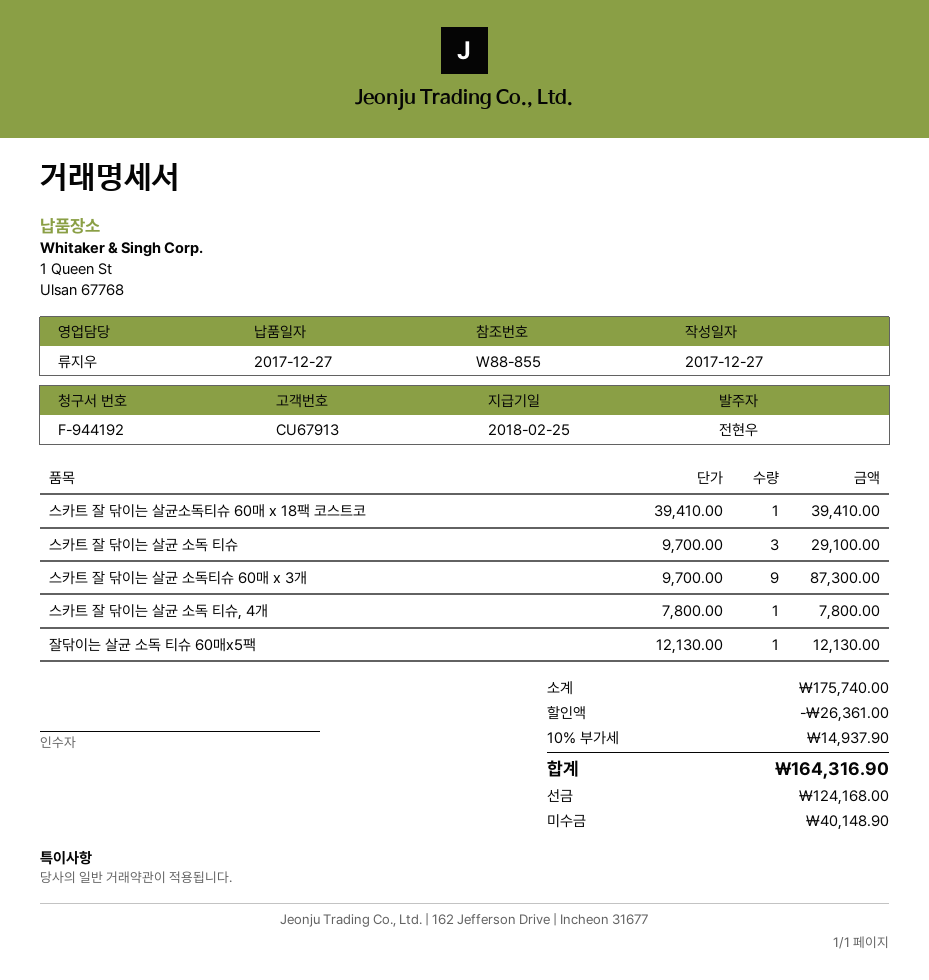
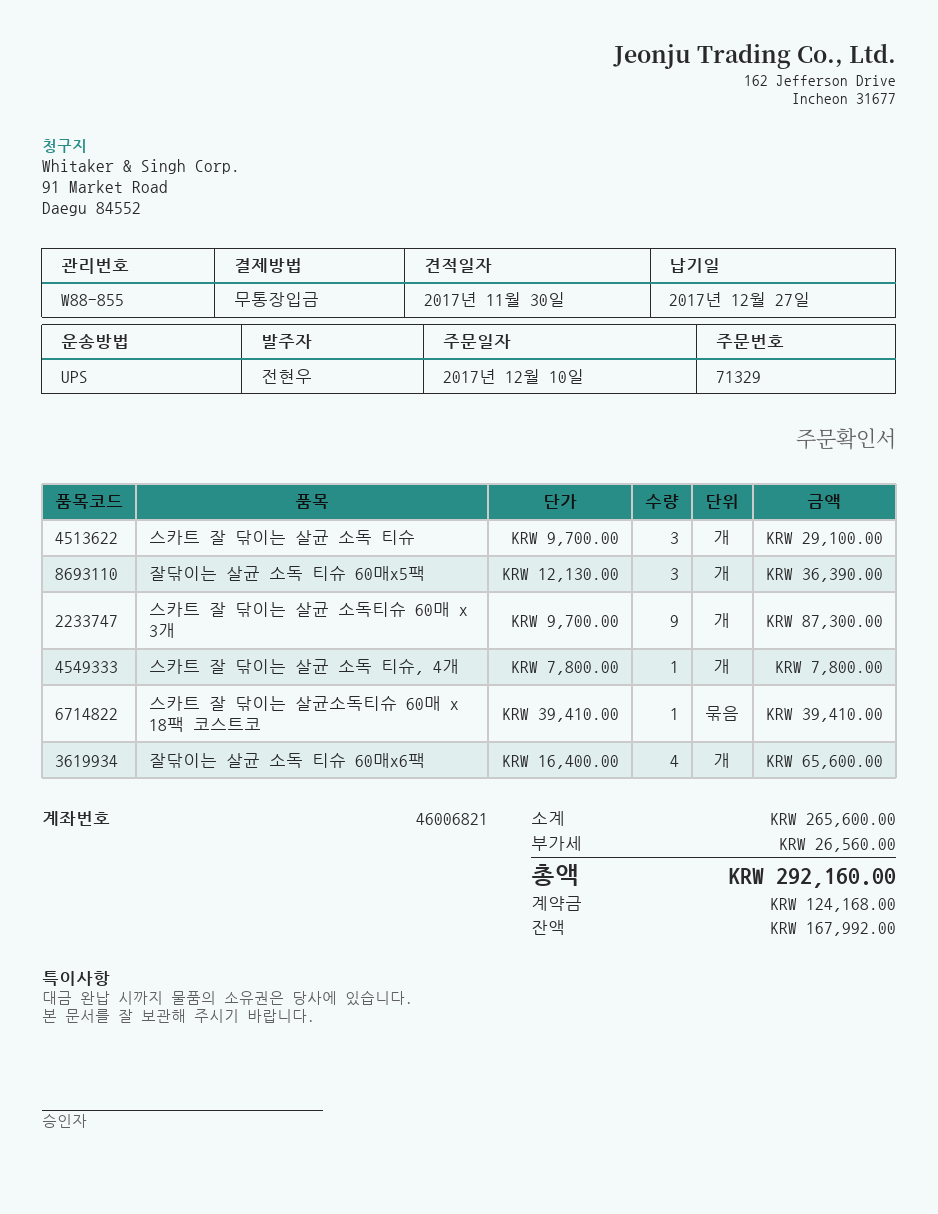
잘닦이는 살균 소독 티슈 60매x5팩: 1 x 12130.00 = 12130.00 -> 3 x 12130.00 = 36390.00
잘닦이는 살균 소독 티슈 60매x6팩: none -> 4 x 16400.00 = 65600.00
subtotal: 175740.00 -> 265600.00
discount: 26361.00 -> none
tax: 14937.90 -> 26560.00
total: 164316.90 -> 292160.00
balance: 40148.90 -> 167992.00

